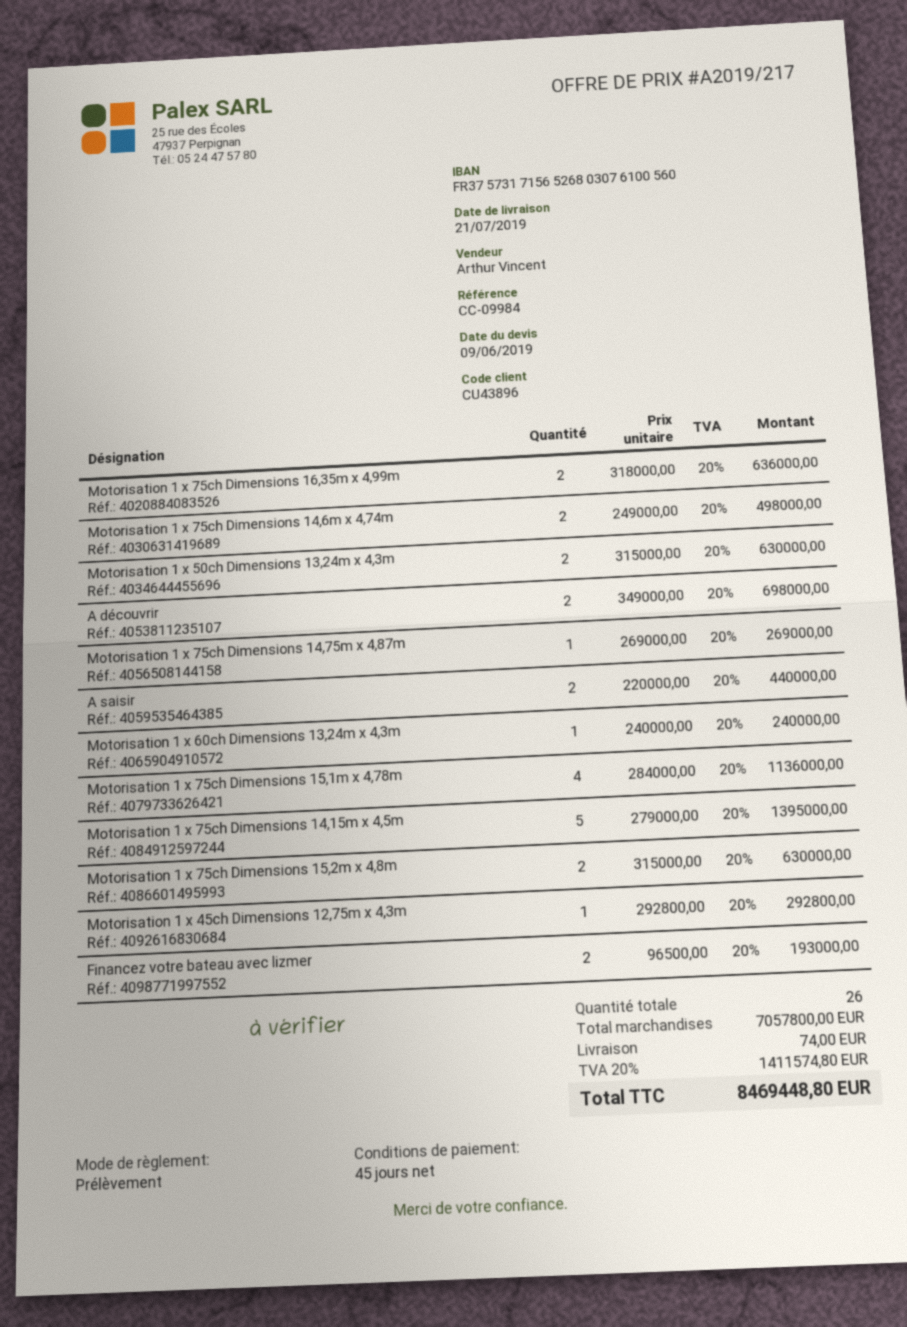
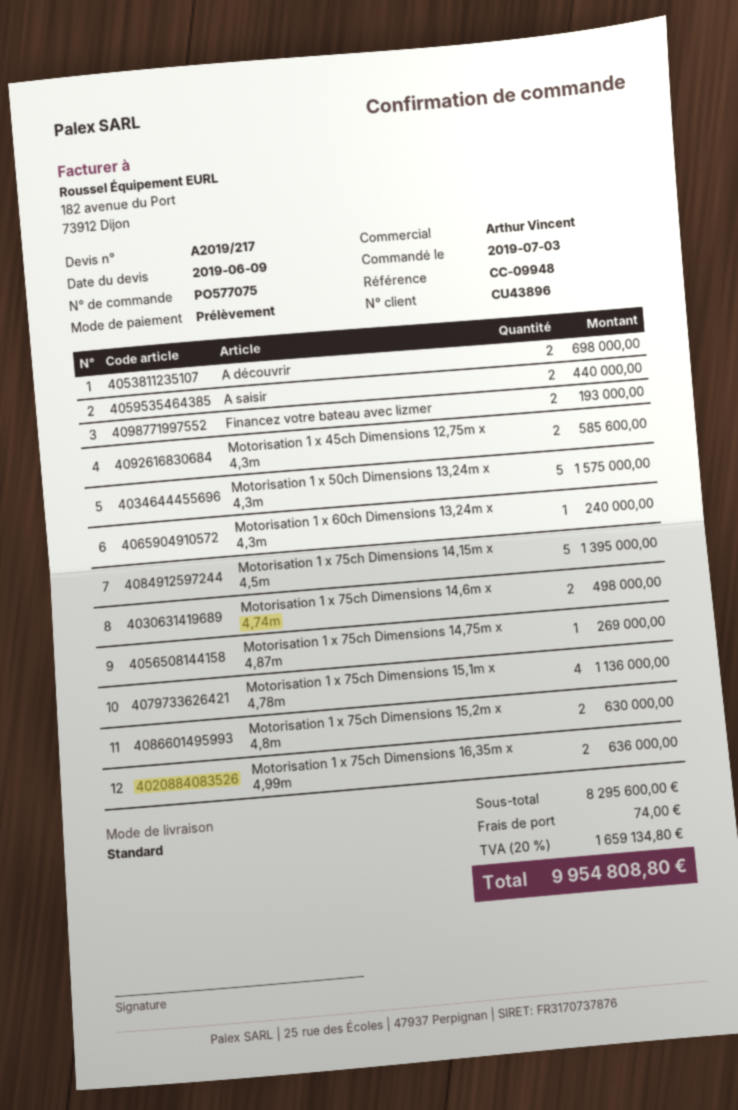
reference: CC-09984 -> CC-09948
Motorisation 1 x 50ch Dimensions 13,24m x 4,3m: 2 for 630000.00 -> 5 for 1575000.00
Motorisation 1 x 45ch Dimensions 12,75m x 4,3m: 1 for 292800.00 -> 2 for 585600.00
subtotal: 7057800.00 -> 8295600.00
tax: 20% = 1411574.80 -> 20% = 1659134.80
total: 8469448.80 -> 9954808.80

